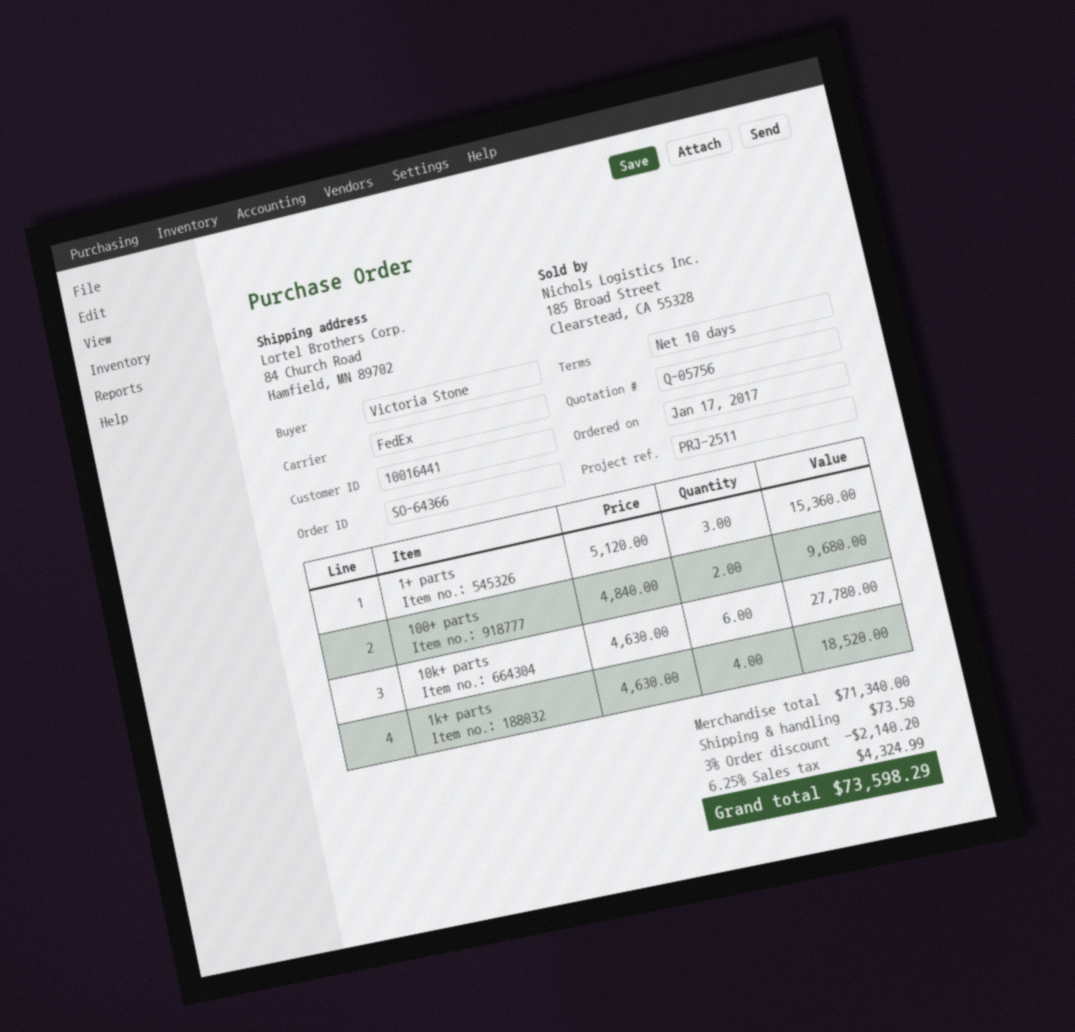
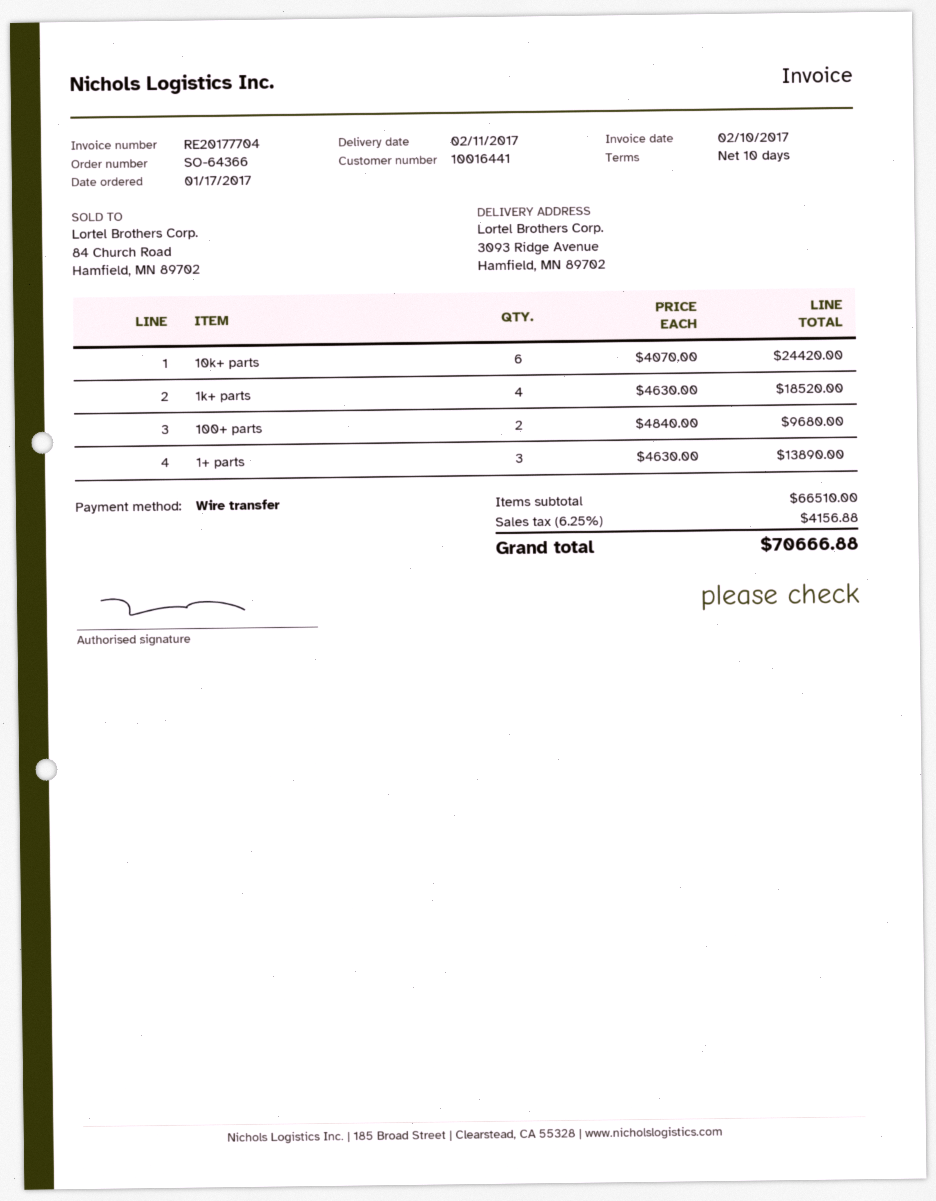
ship to: 84 Church Road, Hamfield, MN 89702 -> 3093 Ridge Avenue, Hamfield, MN 89702
1+ parts: 3 x 5120.00 = 15360.00 -> 3 x 4630.00 = 13890.00
10k+ parts: 6 x 4630.00 = 27780.00 -> 6 x 4070.00 = 24420.00
subtotal: 71340.00 -> 66510.00
discount: 3% = 2140.20 -> none
shipping: 73.50 -> none
tax: 6.25% = 4324.99 -> 6.25% = 4156.88
total: 73598.29 -> 70666.88

